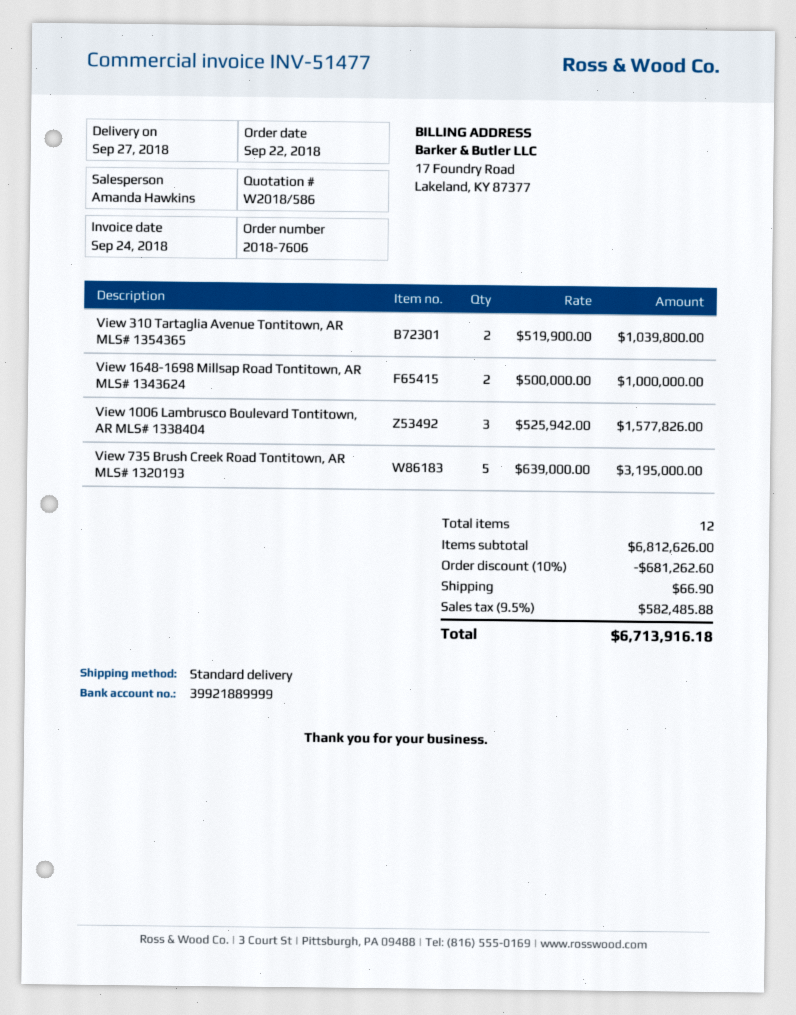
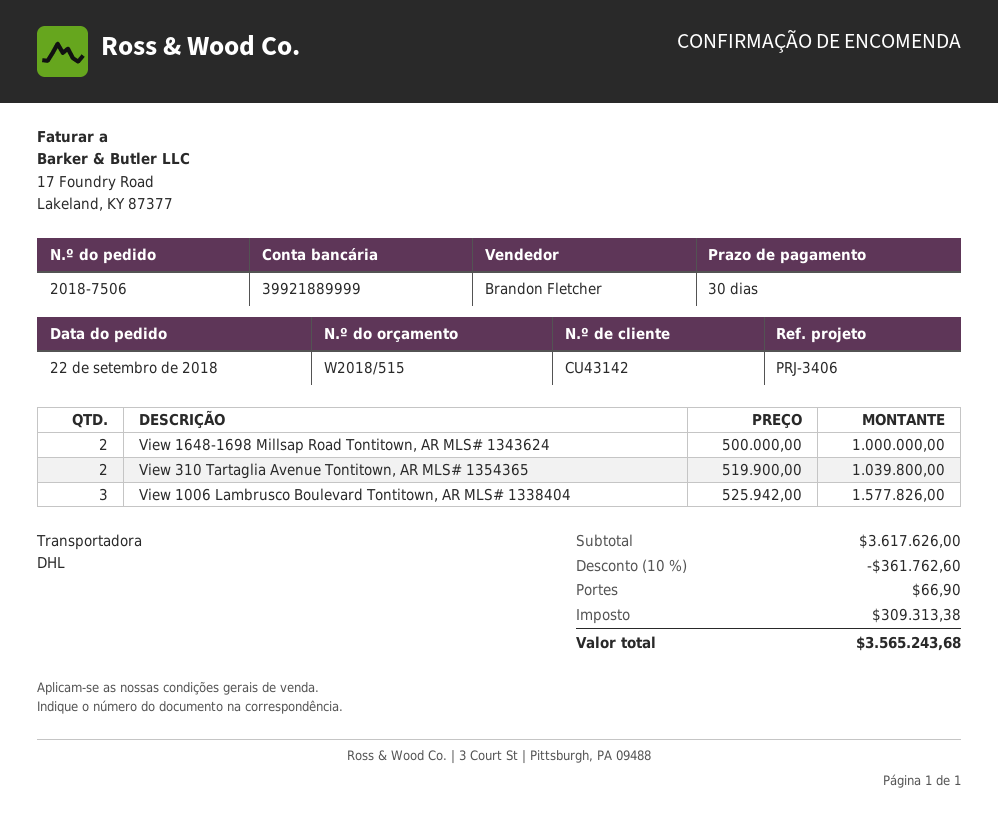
quote number: W2018/586 -> W2018/515
order number: 2018-7606 -> 2018-7506
sales rep: Amanda Hawkins -> Brandon Fletcher
shipping method: standard -> DHL
View 735 Brush Creek Road Tontitown, AR MLS# 1320193: 5 x 639000.00 = 3195000.00 -> none
subtotal: 6812626.00 -> 3617626.00
discount: 10% = 681262.60 -> 10% = 361762.60
tax: 582485.88 -> 309313.38
total: 6713916.18 -> 3565243.68

